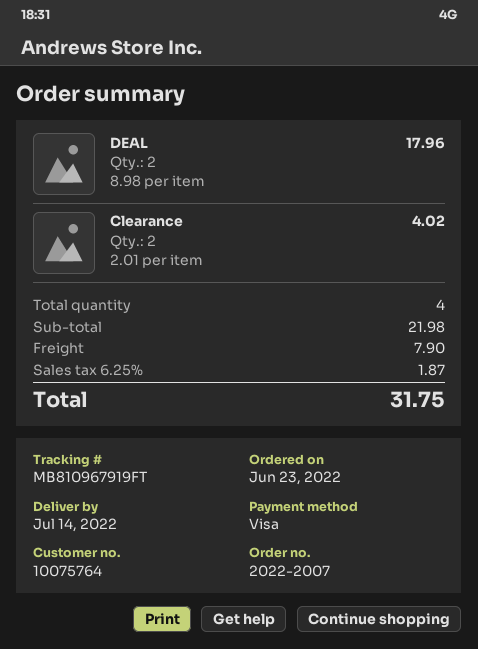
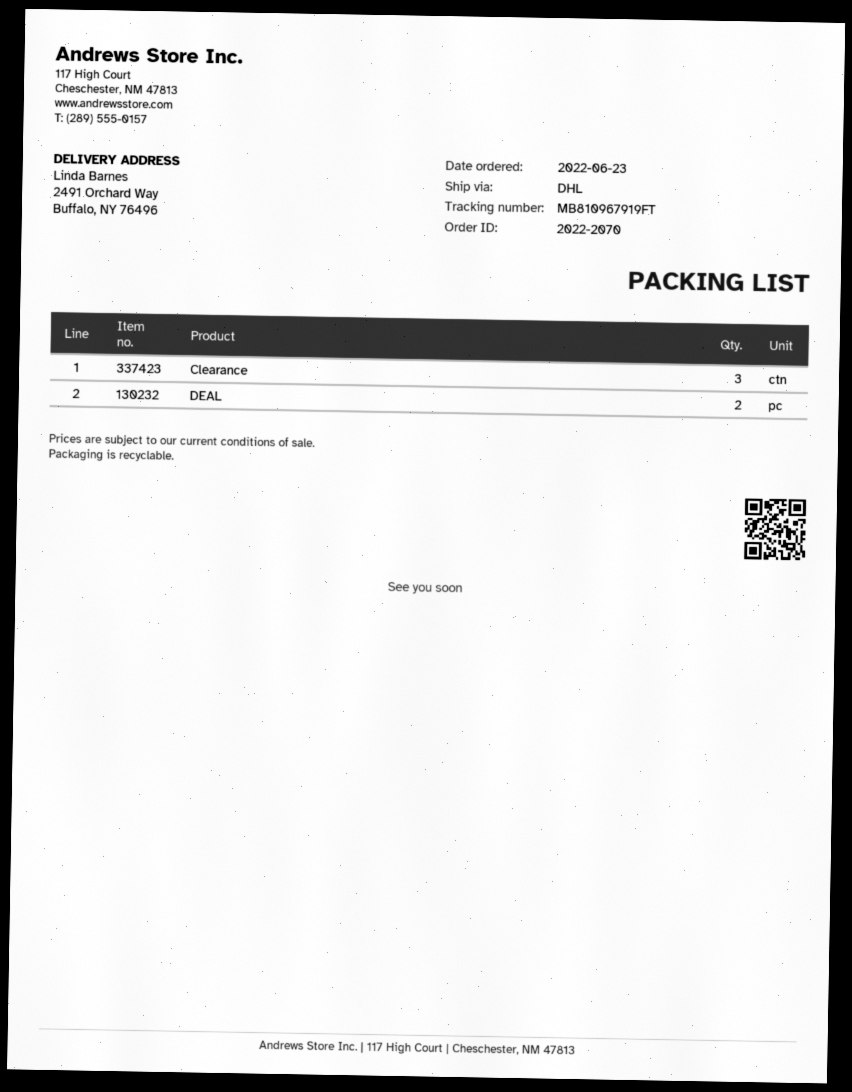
order number: 2022-2007 -> 2022-2070
Clearance: 2 -> 3

